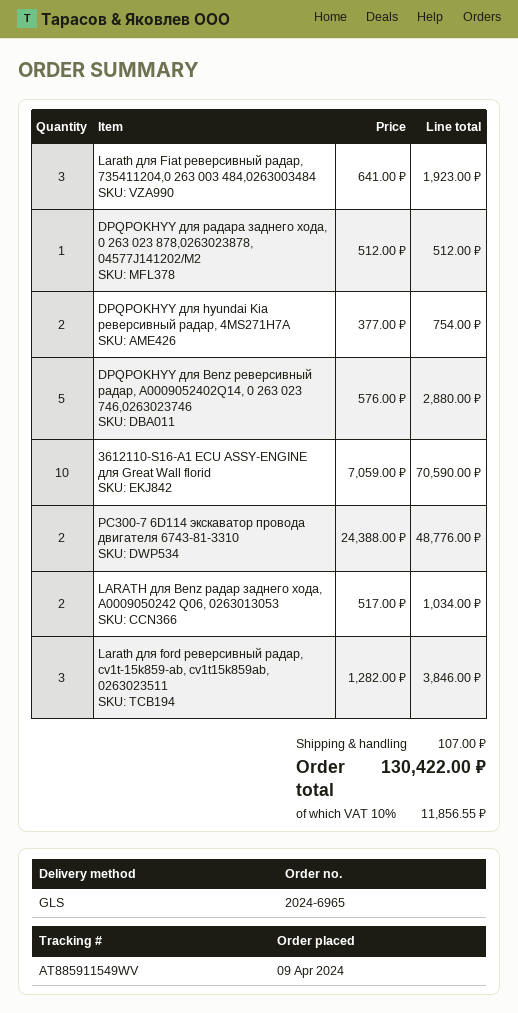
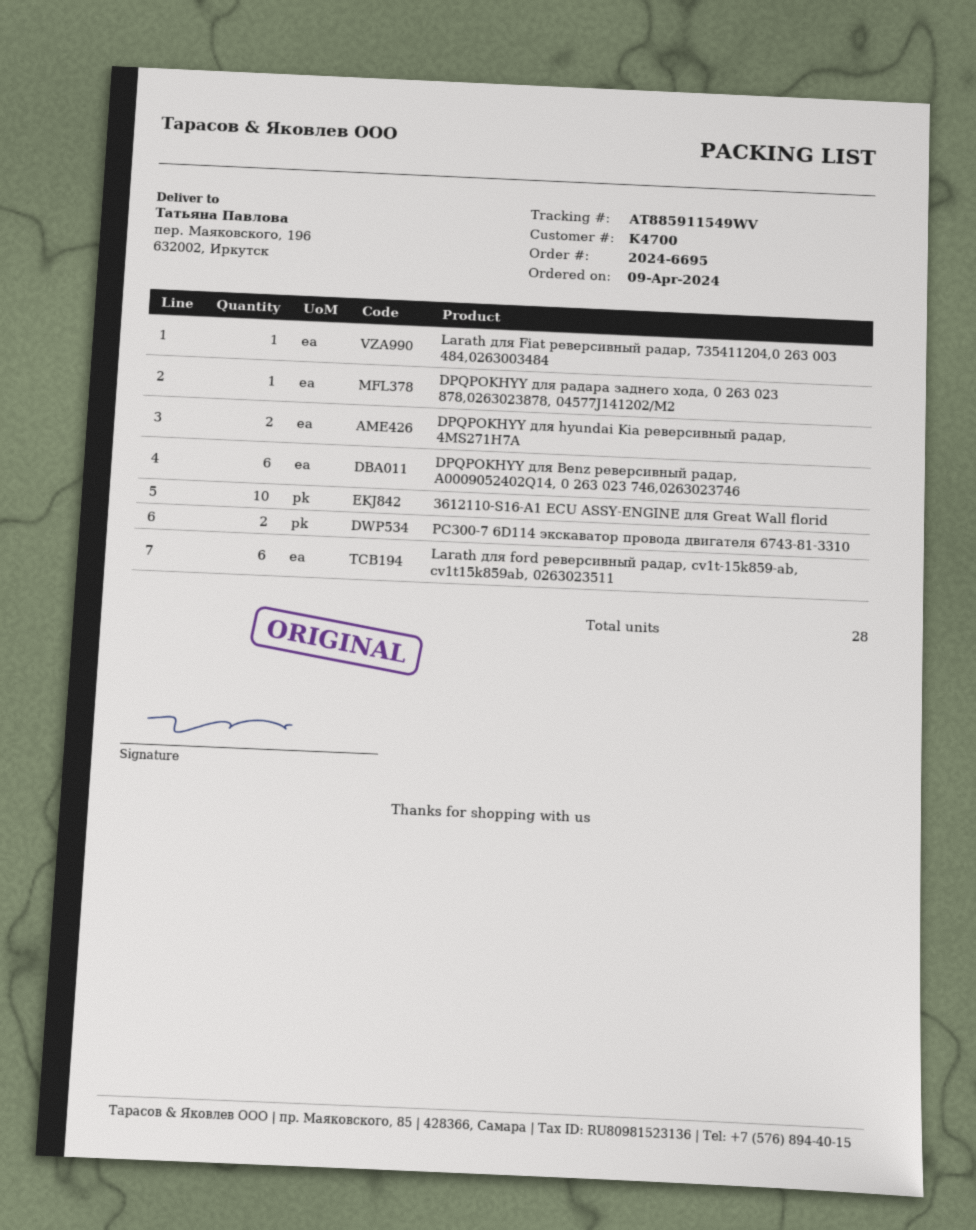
order number: 2024-6965 -> 2024-6695
Larath для Fiat реверсивный радар, 735411204,0 263 003 484,0263003484: 3 -> 1
DPQPOKHYY для Benz реверсивный радар, A0009052402Q14, 0 263 023 746,0263023746: 5 -> 6
LARATH для Benz радар заднего хода, A0009050242 Q06, 0263013053: 2 -> none
Larath для ford реверсивный радар, cv1t-15k859-ab, cv1t15k859ab, 0263023511: 3 -> 6

